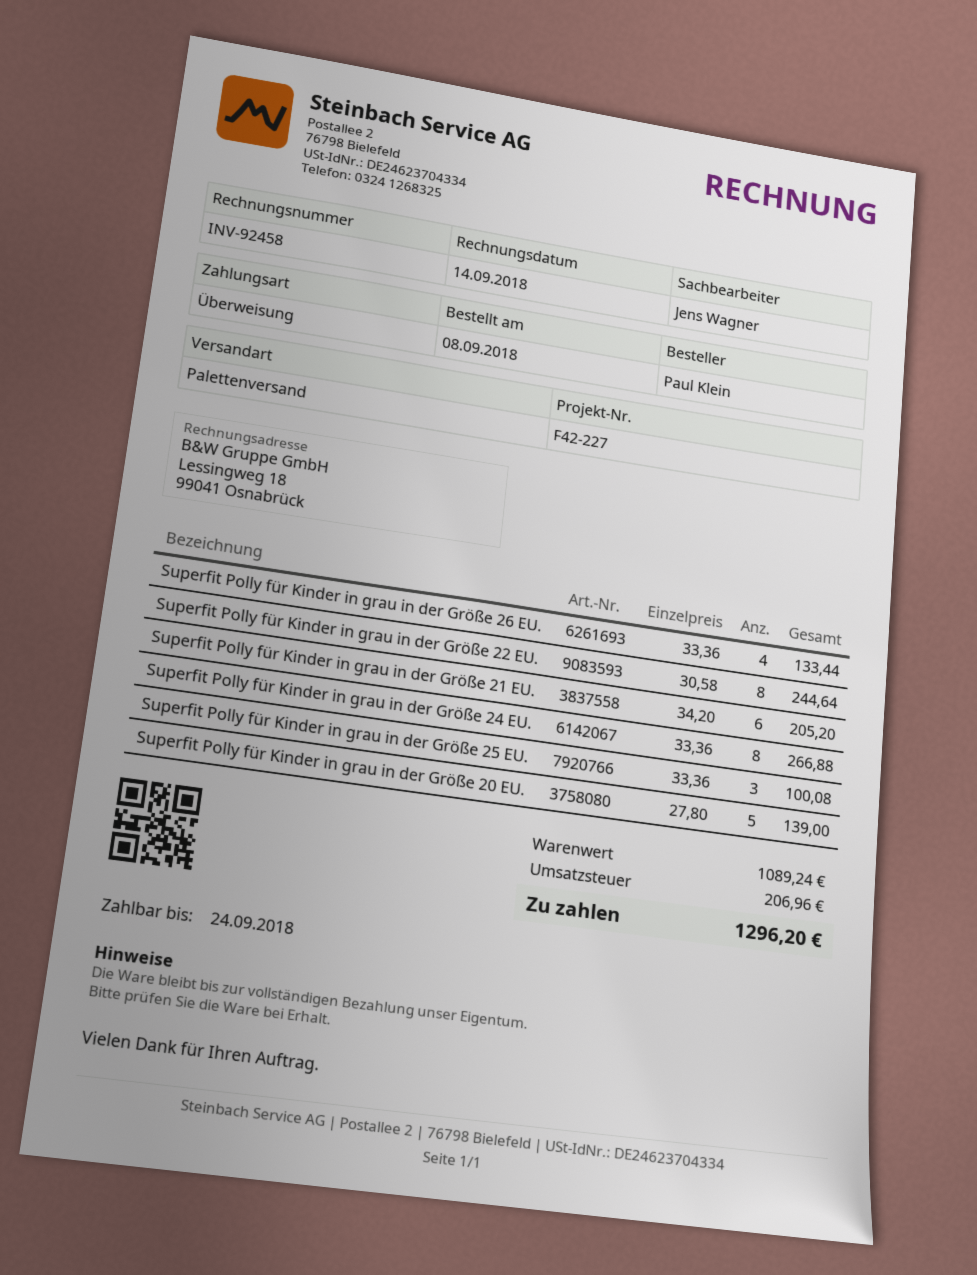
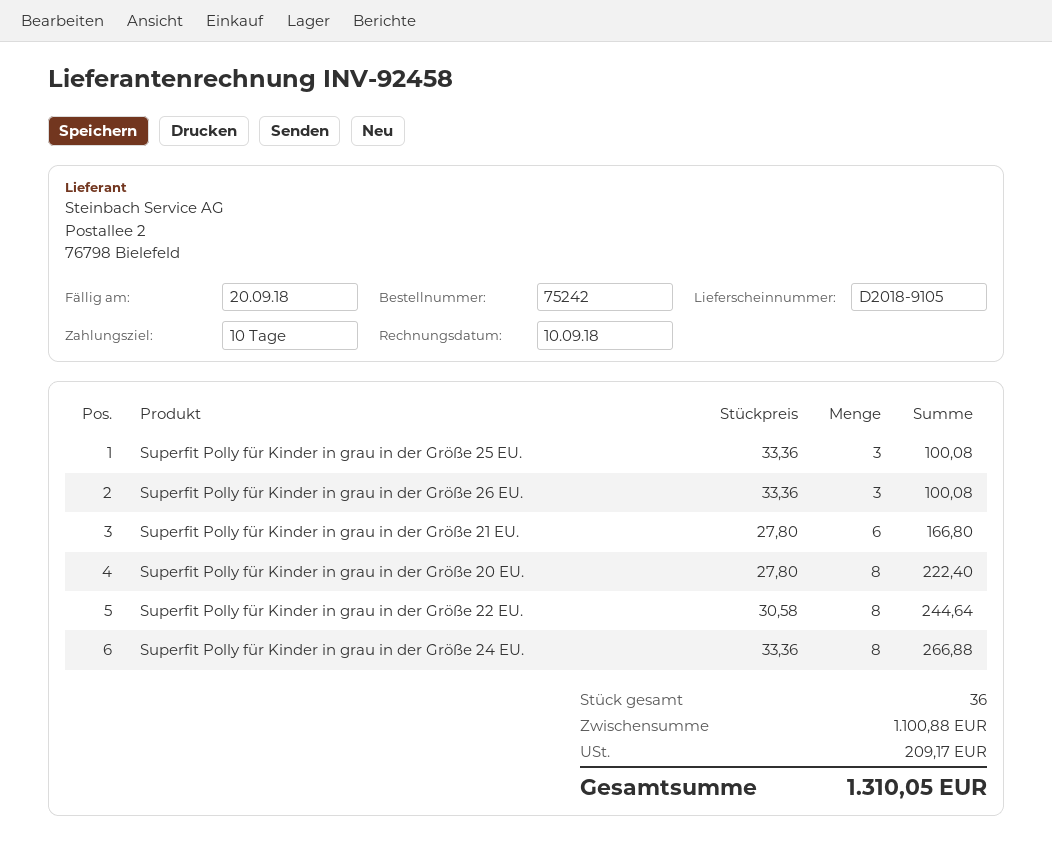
invoice date: 2018-09-14 -> 2018-09-10
due date: 2018-09-24 -> 2018-09-20
Superfit Polly für Kinder in grau in der Größe 26 EU.: 4 x 33.36 = 133.44 -> 3 x 33.36 = 100.08
Superfit Polly für Kinder in grau in der Größe 21 EU.: 6 x 34.20 = 205.20 -> 6 x 27.80 = 166.80
Superfit Polly für Kinder in grau in der Größe 20 EU.: 5 x 27.80 = 139.00 -> 8 x 27.80 = 222.40
subtotal: 1089.24 -> 1100.88
tax: 206.96 -> 209.17
total: 1296.20 -> 1310.05

